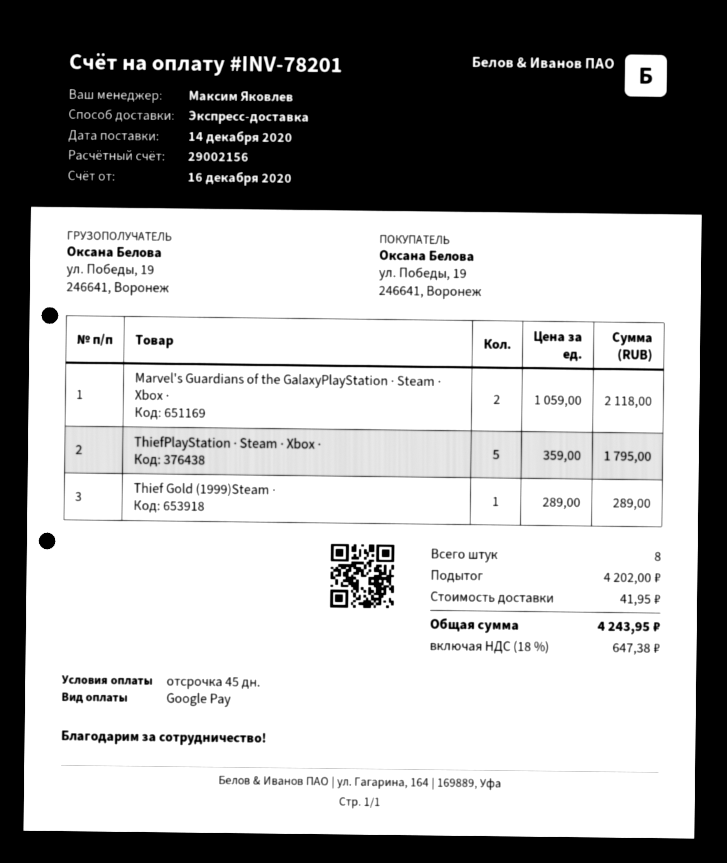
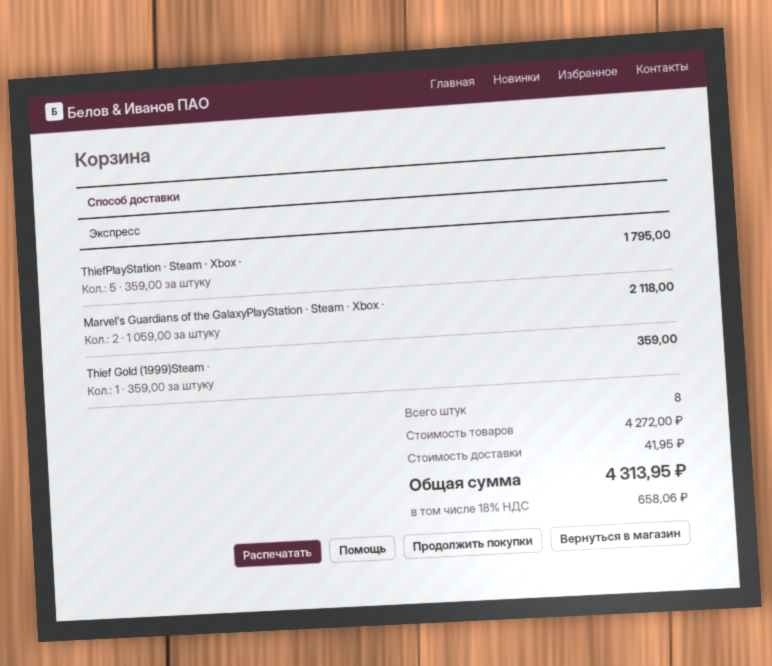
Thief Gold (1999)Steam ·: 1 x 289.00 = 289.00 -> 1 x 359.00 = 359.00
subtotal: 4202.00 -> 4272.00
tax: 18% = 647.38 -> 18% = 658.06
total: 4243.95 -> 4313.95

